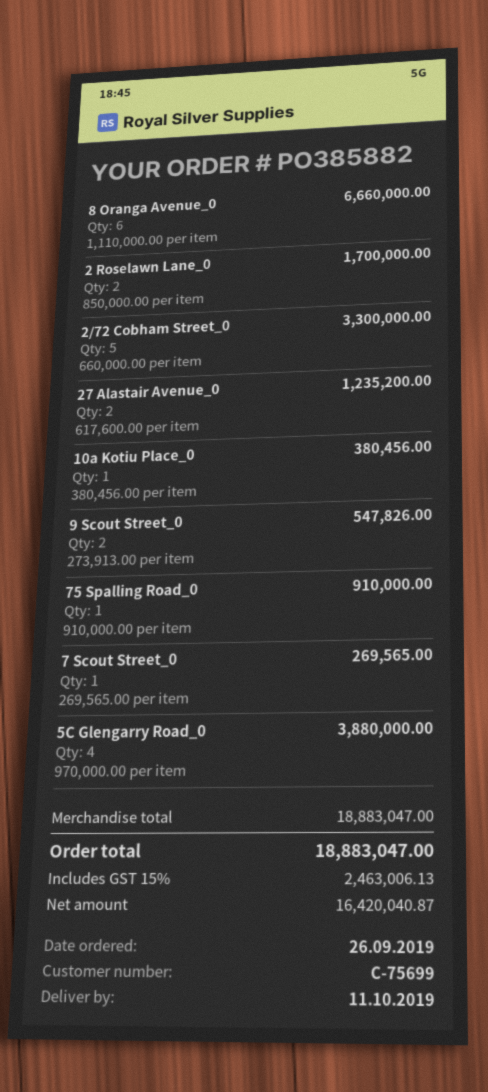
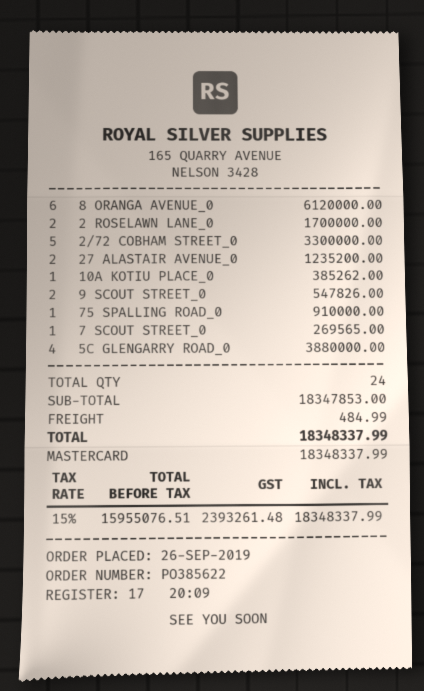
order number: PO385882 -> PO385622
8 Oranga Avenue_0: 6 for 6660000.00 -> 6 for 6120000.00
10a Kotiu Place_0: 1 for 380456.00 -> 1 for 385262.00
subtotal: 18883047.00 -> 18347853.00
shipping: none -> 484.99
net: 16420040.87 -> 15955076.51
tax: 15% = 2463006.13 -> 15% = 2393261.48
total: 18883047.00 -> 18348337.99

